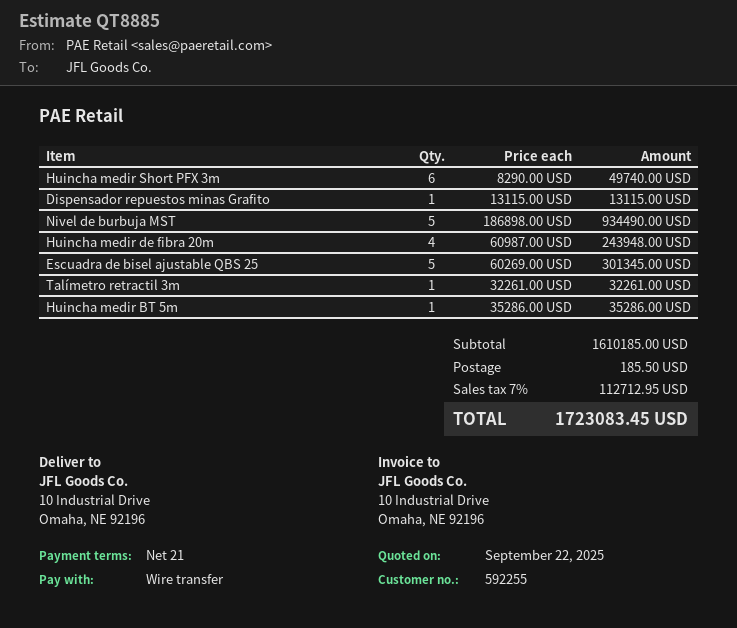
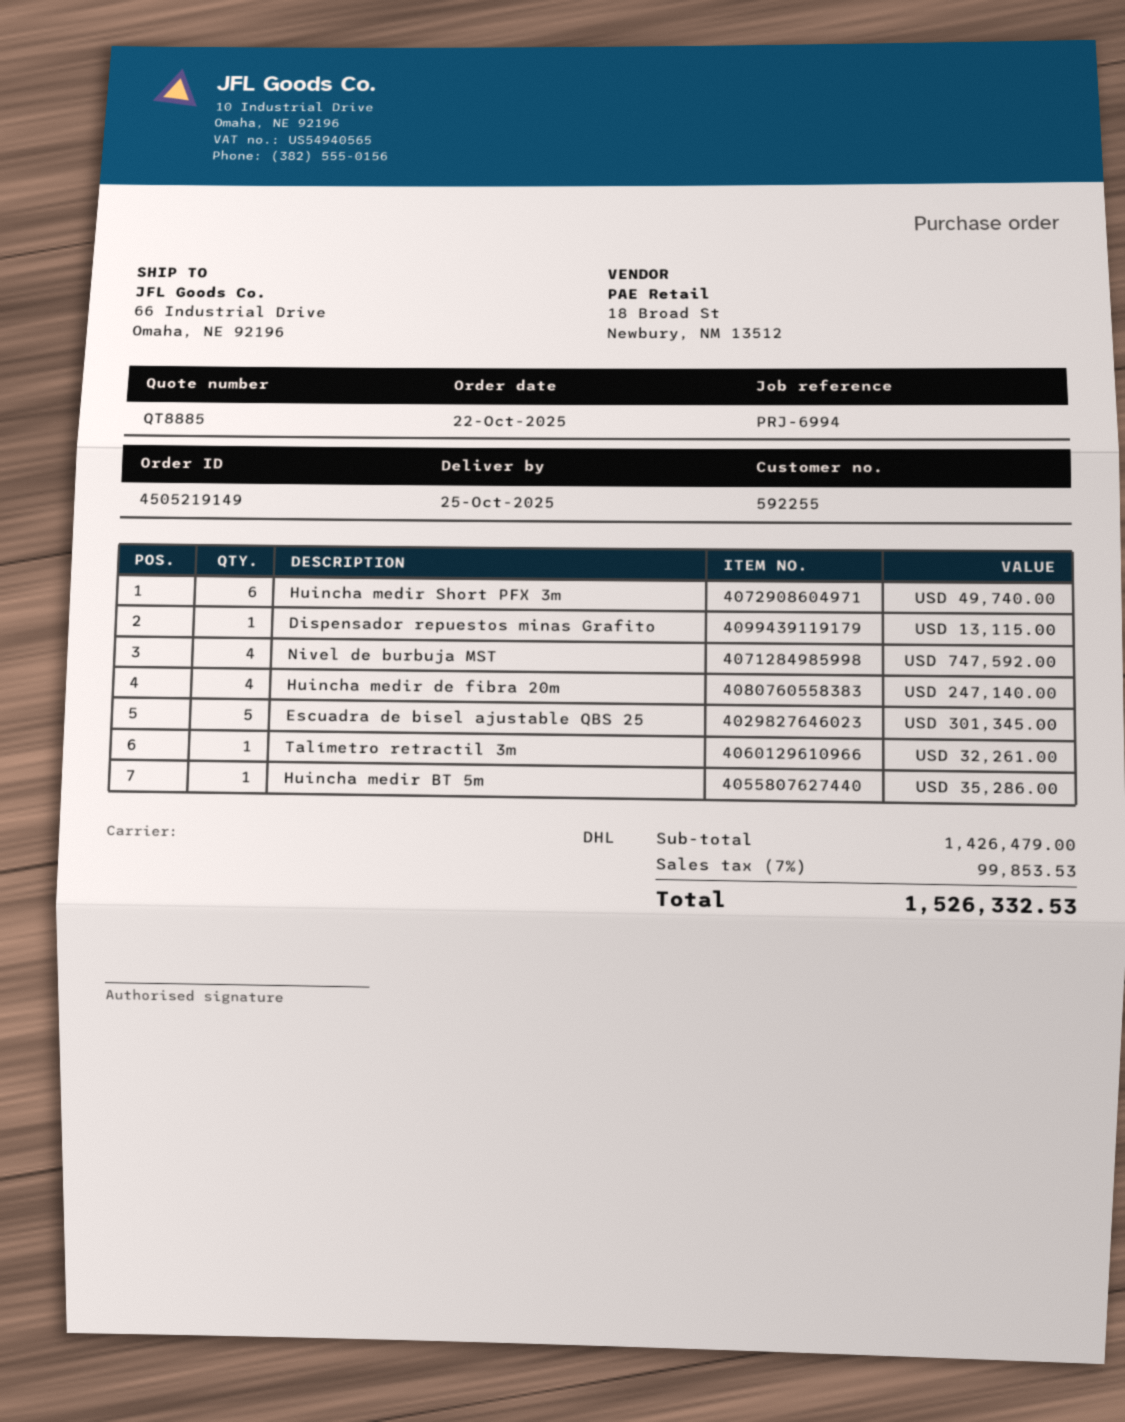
ship to: 10 Industrial Drive, Omaha, NE 92196 -> 66 Industrial Drive, Omaha, NE 92196
Nivel de burbuja MST: 5 for 934490.00 -> 4 for 747592.00
Huincha medir de fibra 20m: 4 for 243948.00 -> 4 for 247140.00
subtotal: 1610185.00 -> 1426479.00
shipping: 185.50 -> none
tax: 7% = 112712.95 -> 7% = 99853.53
total: 1723083.45 -> 1526332.53

